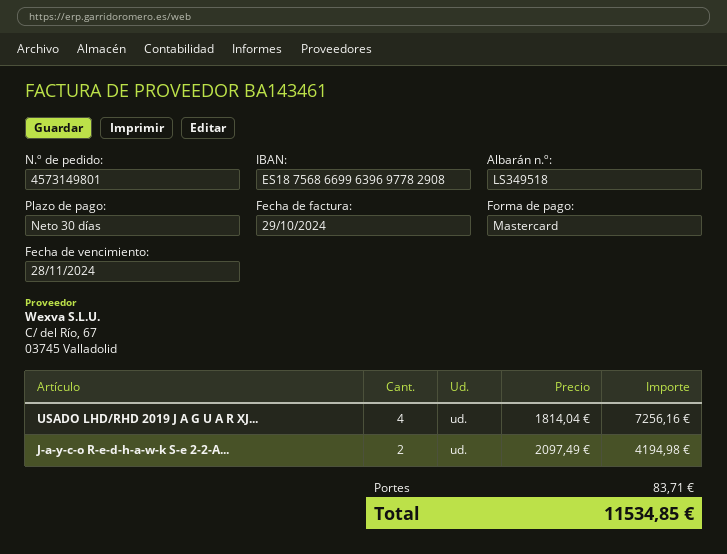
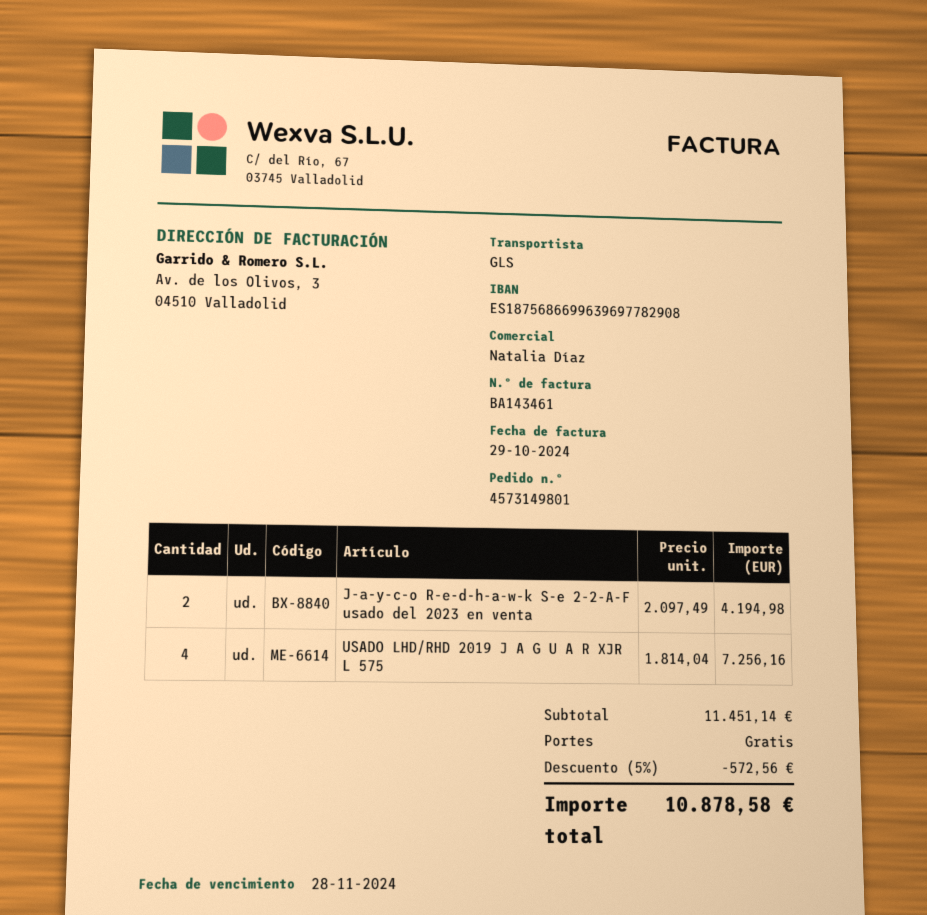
discount: none -> 5% = 572.56
shipping: 83.71 -> 0.00
total: 11534.85 -> 10878.58

